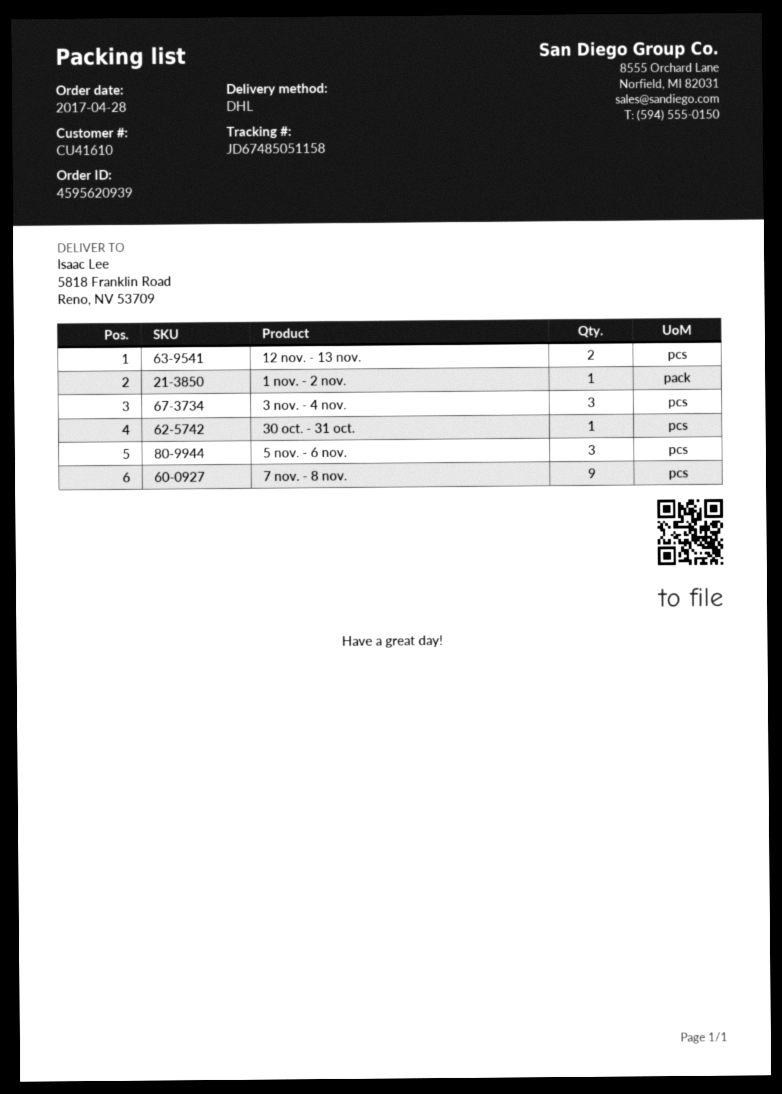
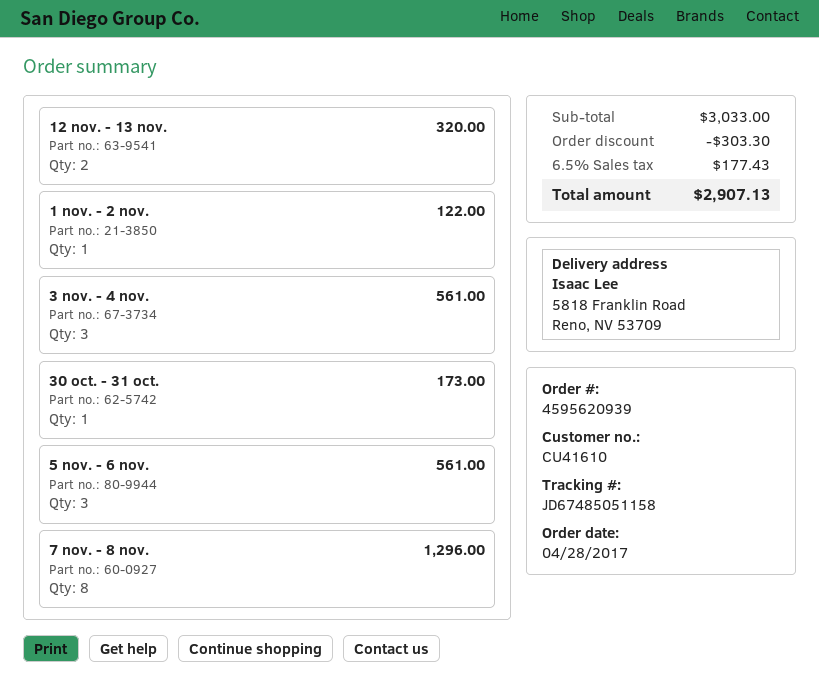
7 nov. - 8 nov.: 9 -> 8

